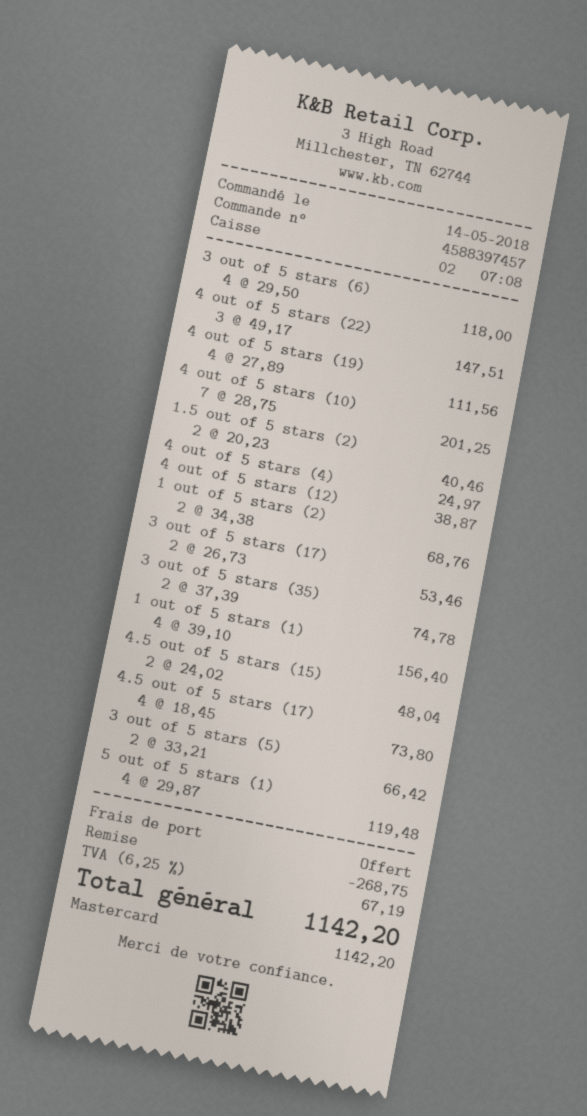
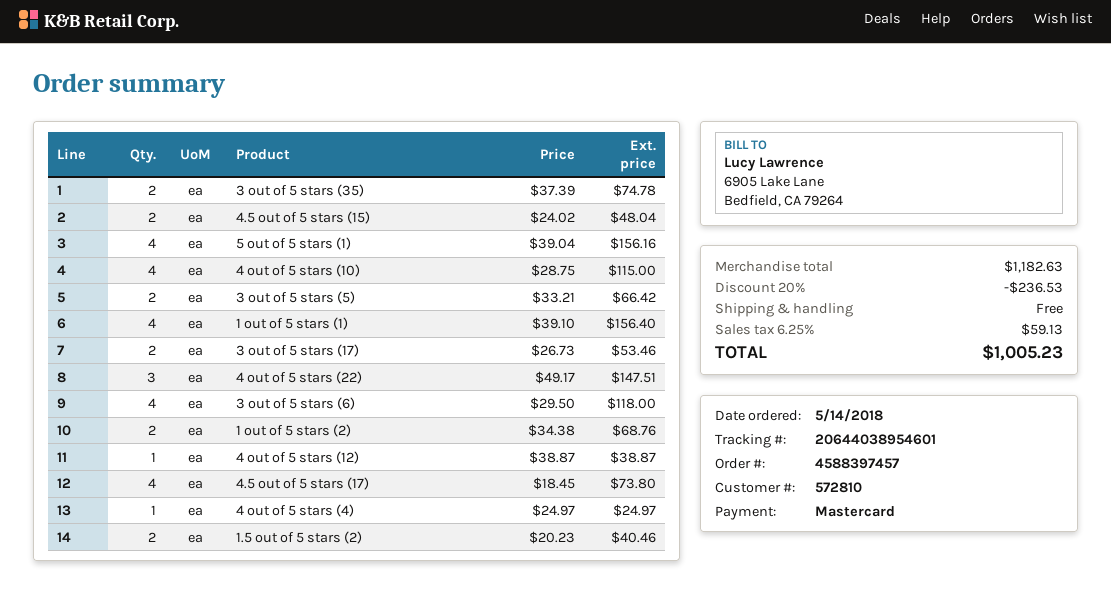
4 out of 5 stars (19): 4 x 27.89 = 111.56 -> none
4 out of 5 stars (10): 7 x 28.75 = 201.25 -> 4 x 28.75 = 115.00
5 out of 5 stars (1): 4 x 29.87 = 119.48 -> 4 x 39.04 = 156.16
discount: 268.75 -> 236.53
tax: 6.25% = 67.19 -> 6.25% = 59.13
total: 1142.20 -> 1005.23

